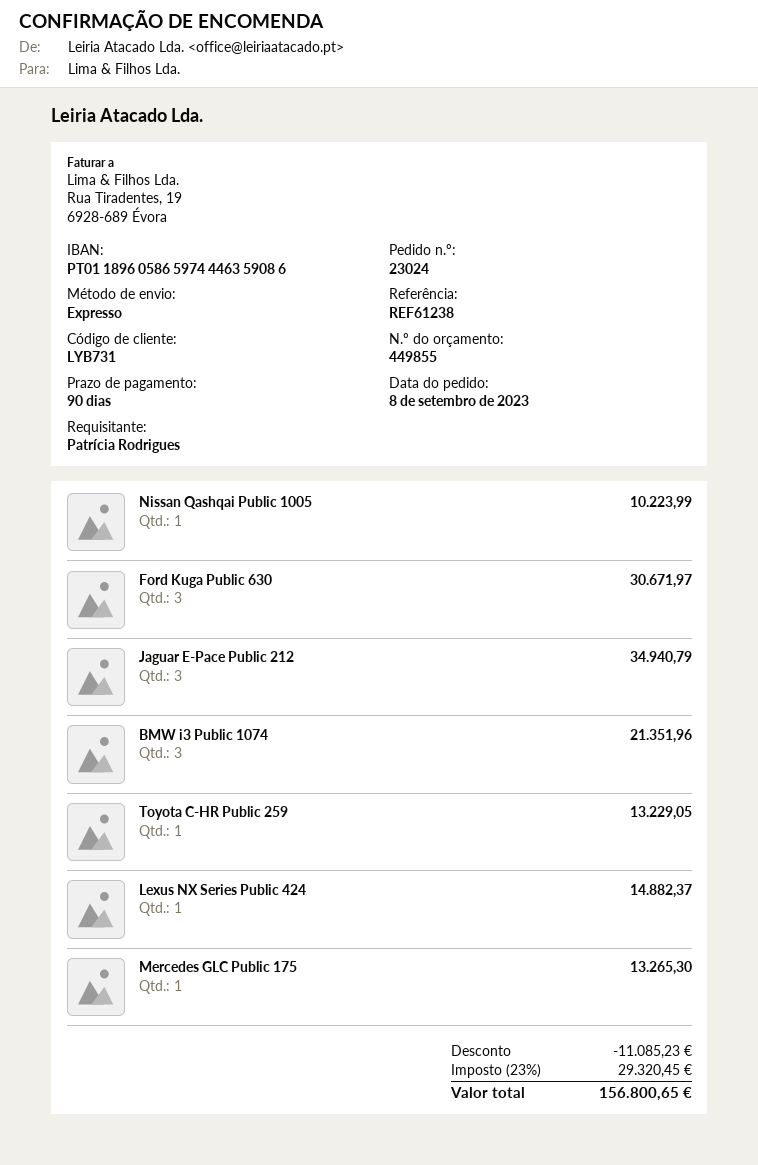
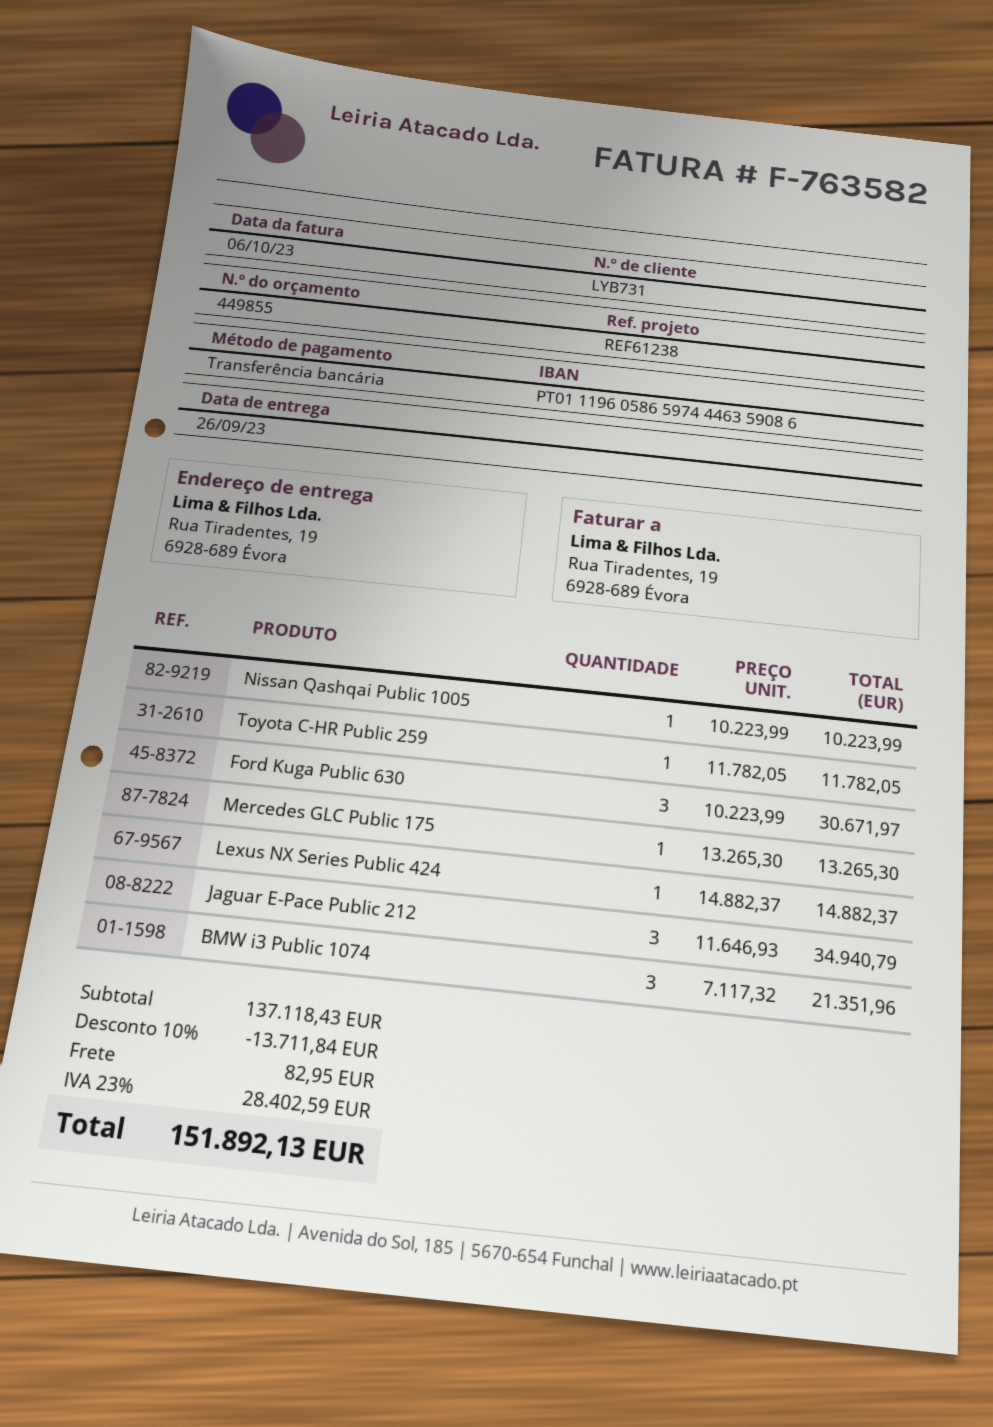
bank account: PT01189605865974446359086 -> PT01119605865974446359086
Toyota C-HR Public 259: 1 for 13229.05 -> 1 for 11782.05
discount: 11085.23 -> 13711.84
shipping: none -> 82.95
tax: 23% = 29320.45 -> 23% = 28402.59
total: 156800.65 -> 151892.13

